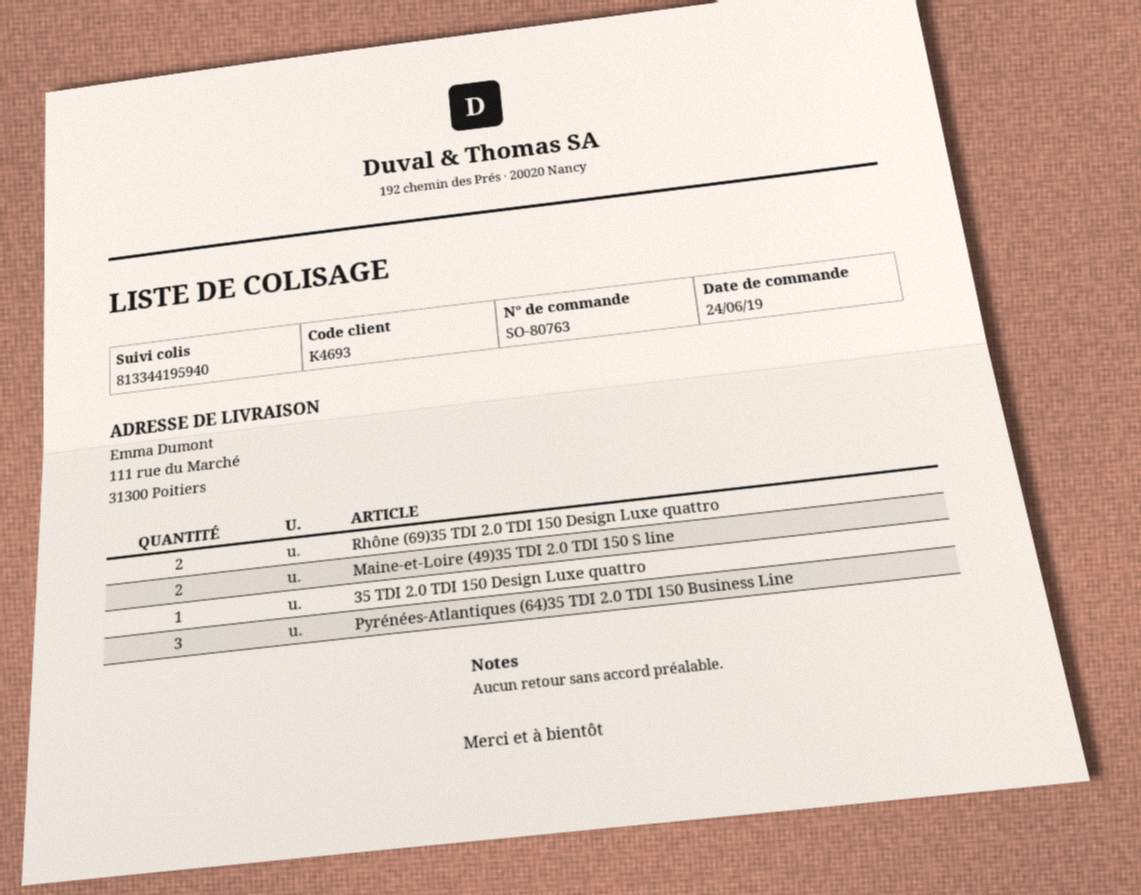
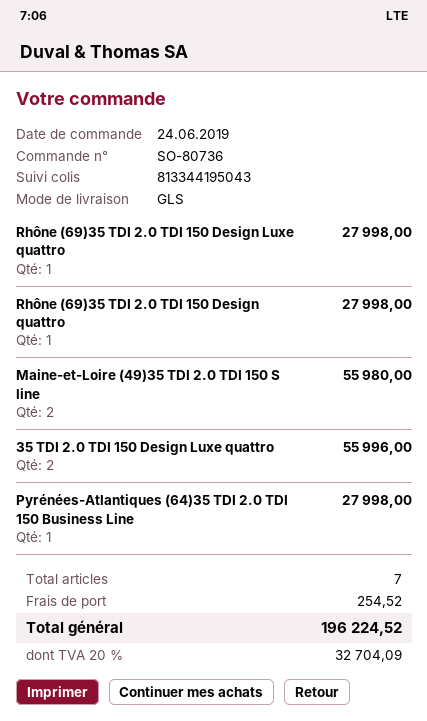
order number: SO-80763 -> SO-80736
tracking number: 813344195940 -> 813344195043
Rhône (69)35 TDI 2.0 TDI 150 Design Luxe quattro: 2 -> 1
35 TDI 2.0 TDI 150 Design Luxe quattro: 1 -> 2
Pyrénées-Atlantiques (64)35 TDI 2.0 TDI 150 Business Line: 3 -> 1
Rhône (69)35 TDI 2.0 TDI 150 Design quattro: none -> 1

